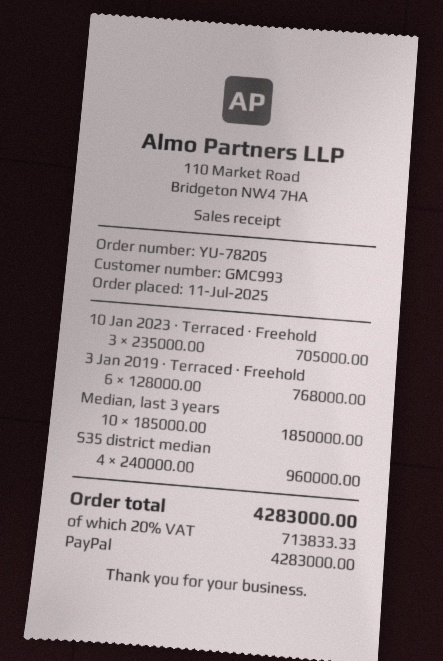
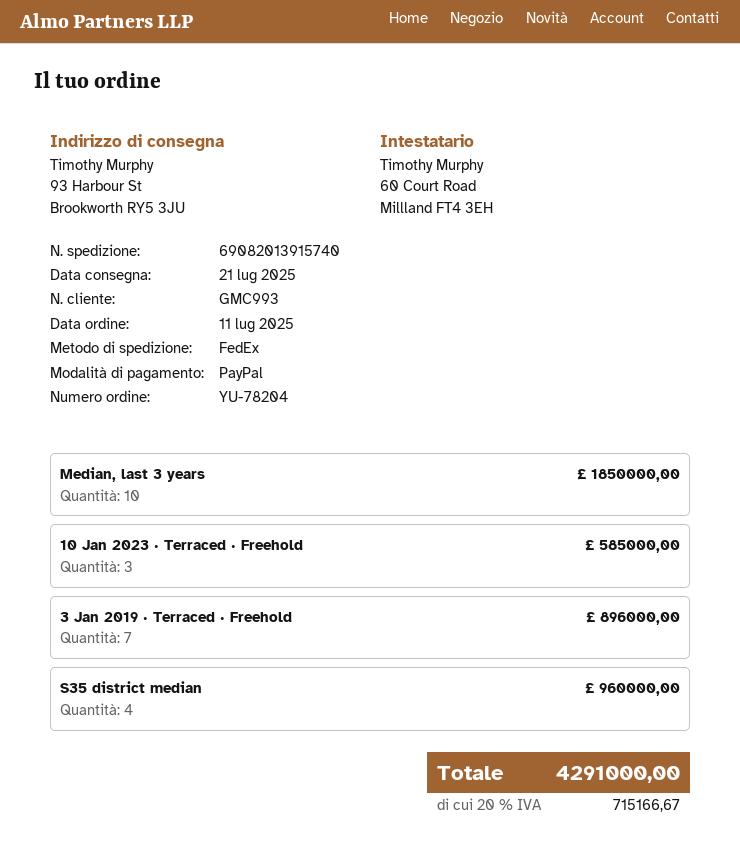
order number: YU-78205 -> YU-78204
10 Jan 2023 · Terraced · Freehold: 3 for 705000.00 -> 3 for 585000.00
3 Jan 2019 · Terraced · Freehold: 6 for 768000.00 -> 7 for 896000.00
tax: 20% = 713833.33 -> 20% = 715166.67
total: 4283000.00 -> 4291000.00

